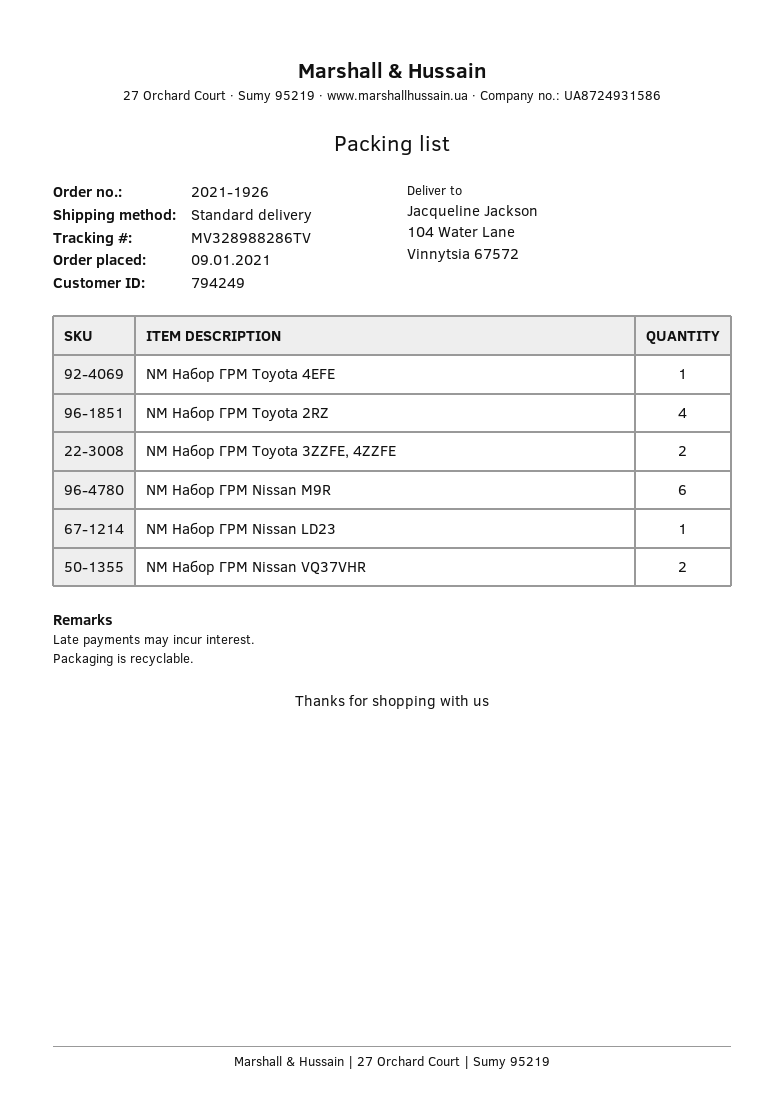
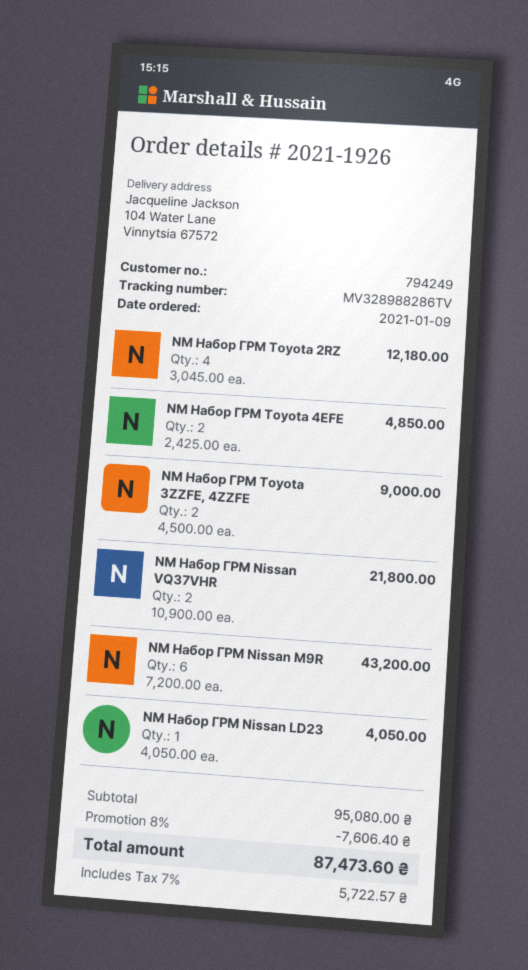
NM Набор ГРМ Toyota 4EFE: 1 -> 2

